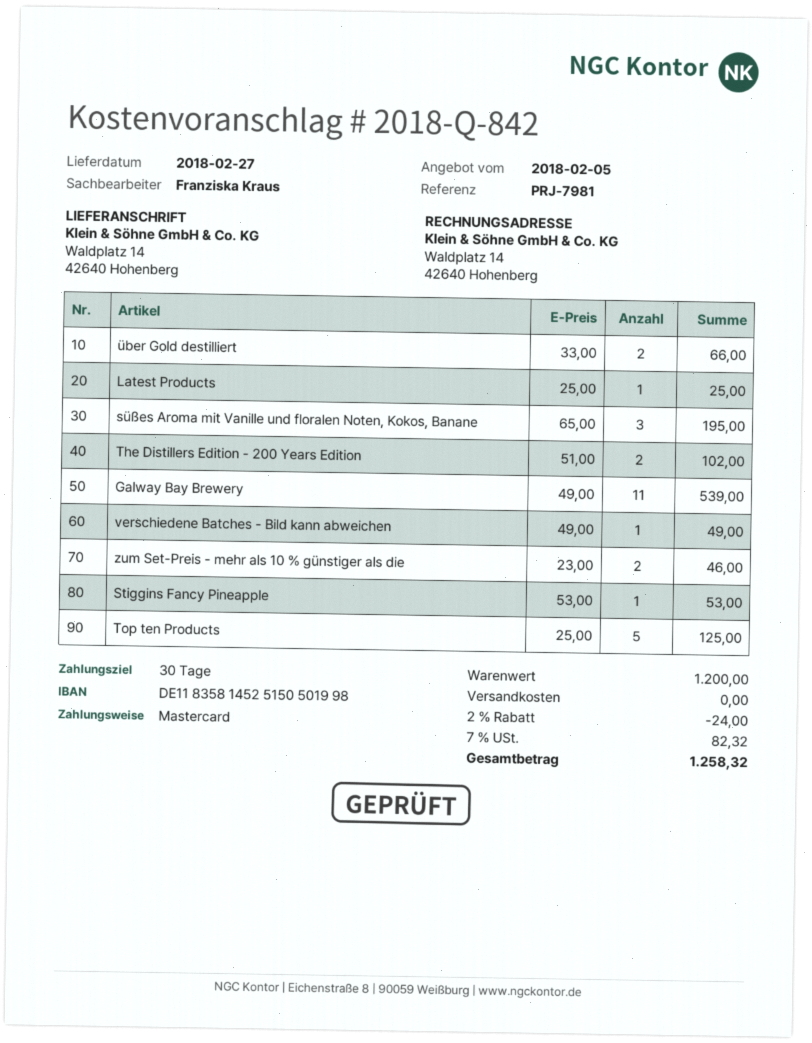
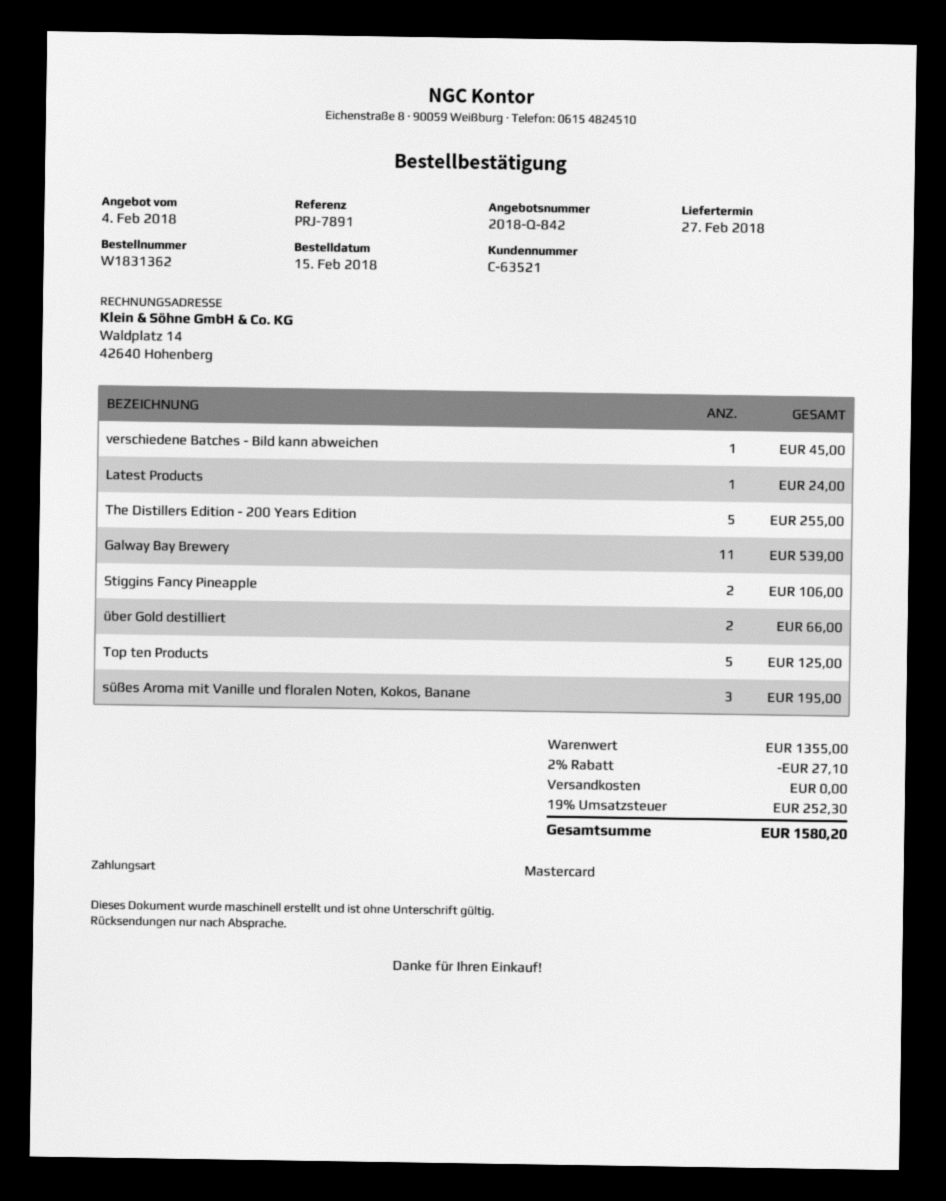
quote date: 2018-02-05 -> 2018-02-04
reference: PRJ-7981 -> PRJ-7891
Latest Products: 1 for 25.00 -> 1 for 24.00
The Distillers Edition - 200 Years Edition: 2 for 102.00 -> 5 for 255.00
verschiedene Batches - Bild kann abweichen: 1 for 49.00 -> 1 for 45.00
zum Set-Preis - mehr als 10 % günstiger als die: 2 for 46.00 -> none
Stiggins Fancy Pineapple: 1 for 53.00 -> 2 for 106.00
subtotal: 1200.00 -> 1355.00
discount: 2% = 24.00 -> 2% = 27.10
tax: 7% = 82.32 -> 19% = 252.30
total: 1258.32 -> 1580.20

